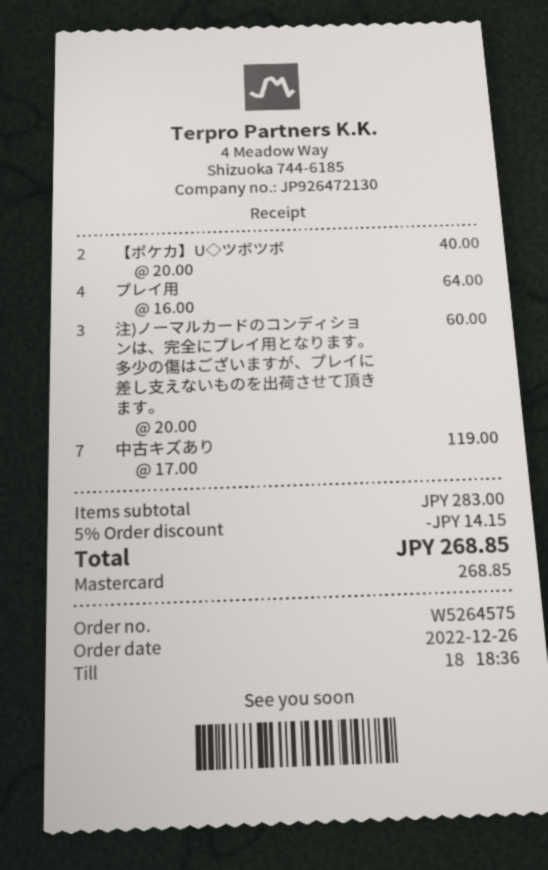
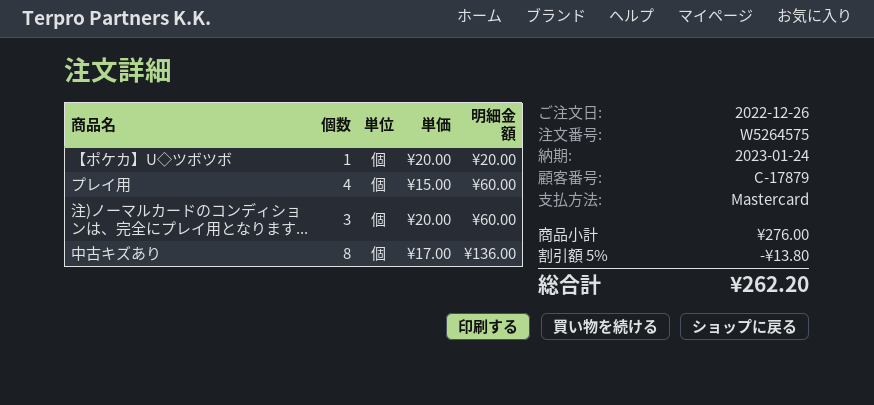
【ポケカ】U◇ツボツボ: 2 x 20.00 = 40.00 -> 1 x 20.00 = 20.00
プレイ用: 4 x 16.00 = 64.00 -> 4 x 15.00 = 60.00
中古キズあり: 7 x 17.00 = 119.00 -> 8 x 17.00 = 136.00
subtotal: 283.00 -> 276.00
discount: 5% = 14.15 -> 5% = 13.80
total: 268.85 -> 262.20

